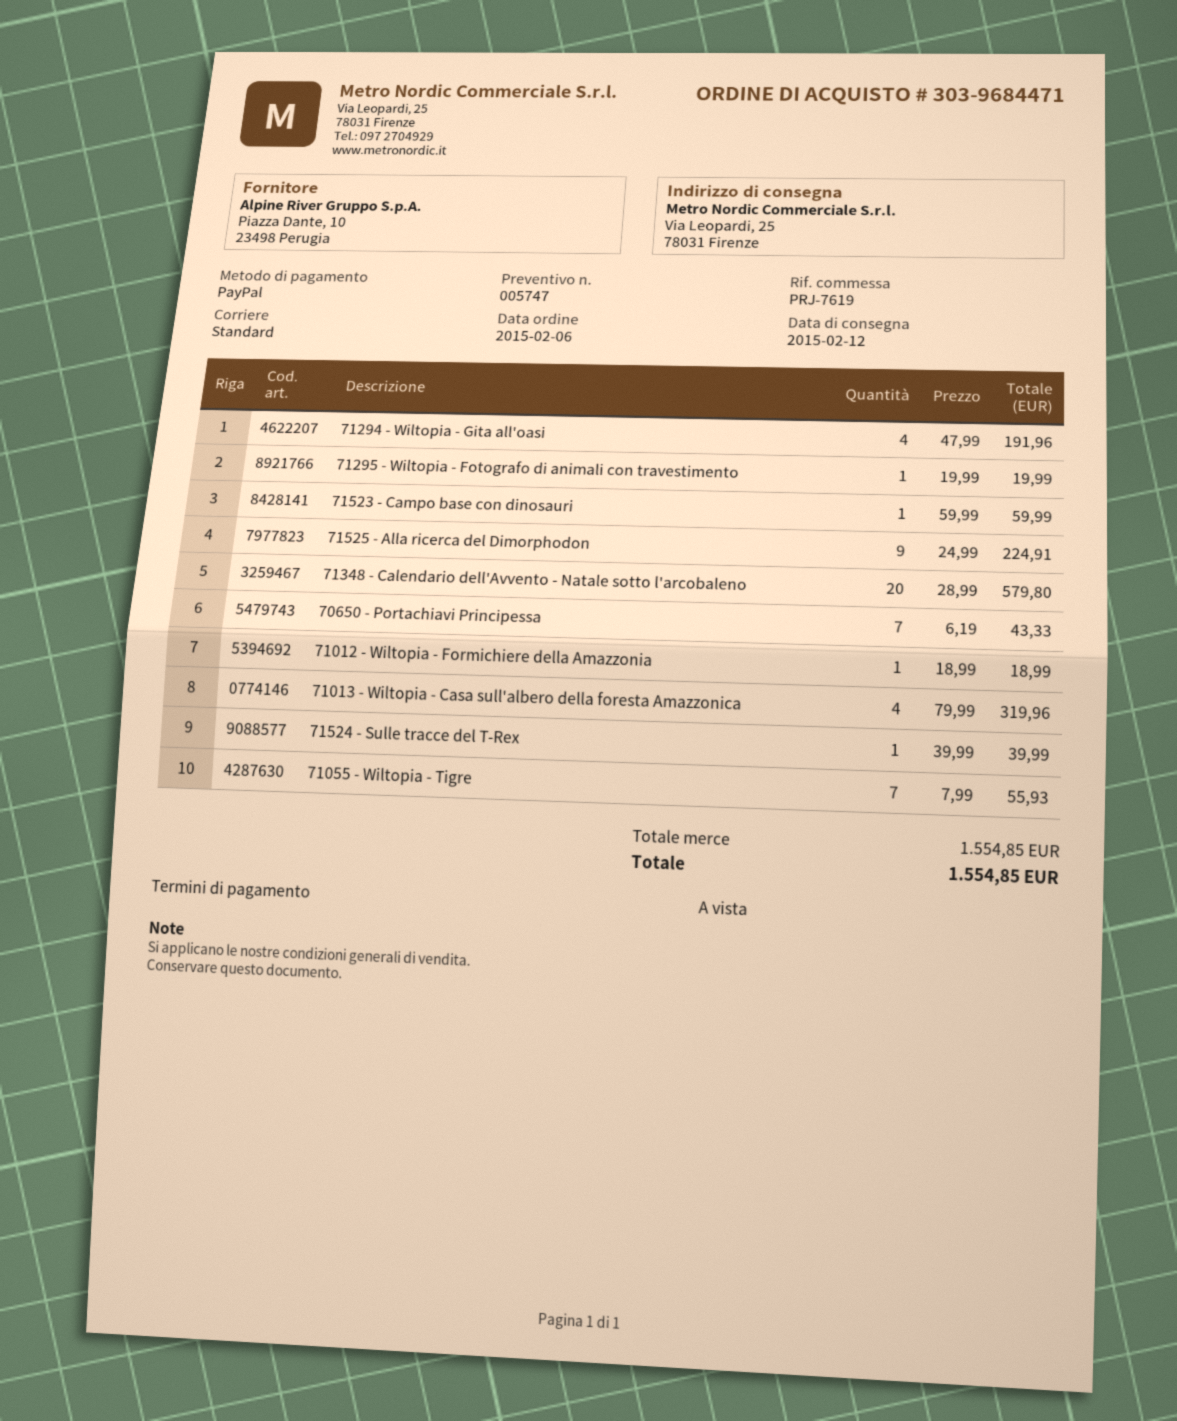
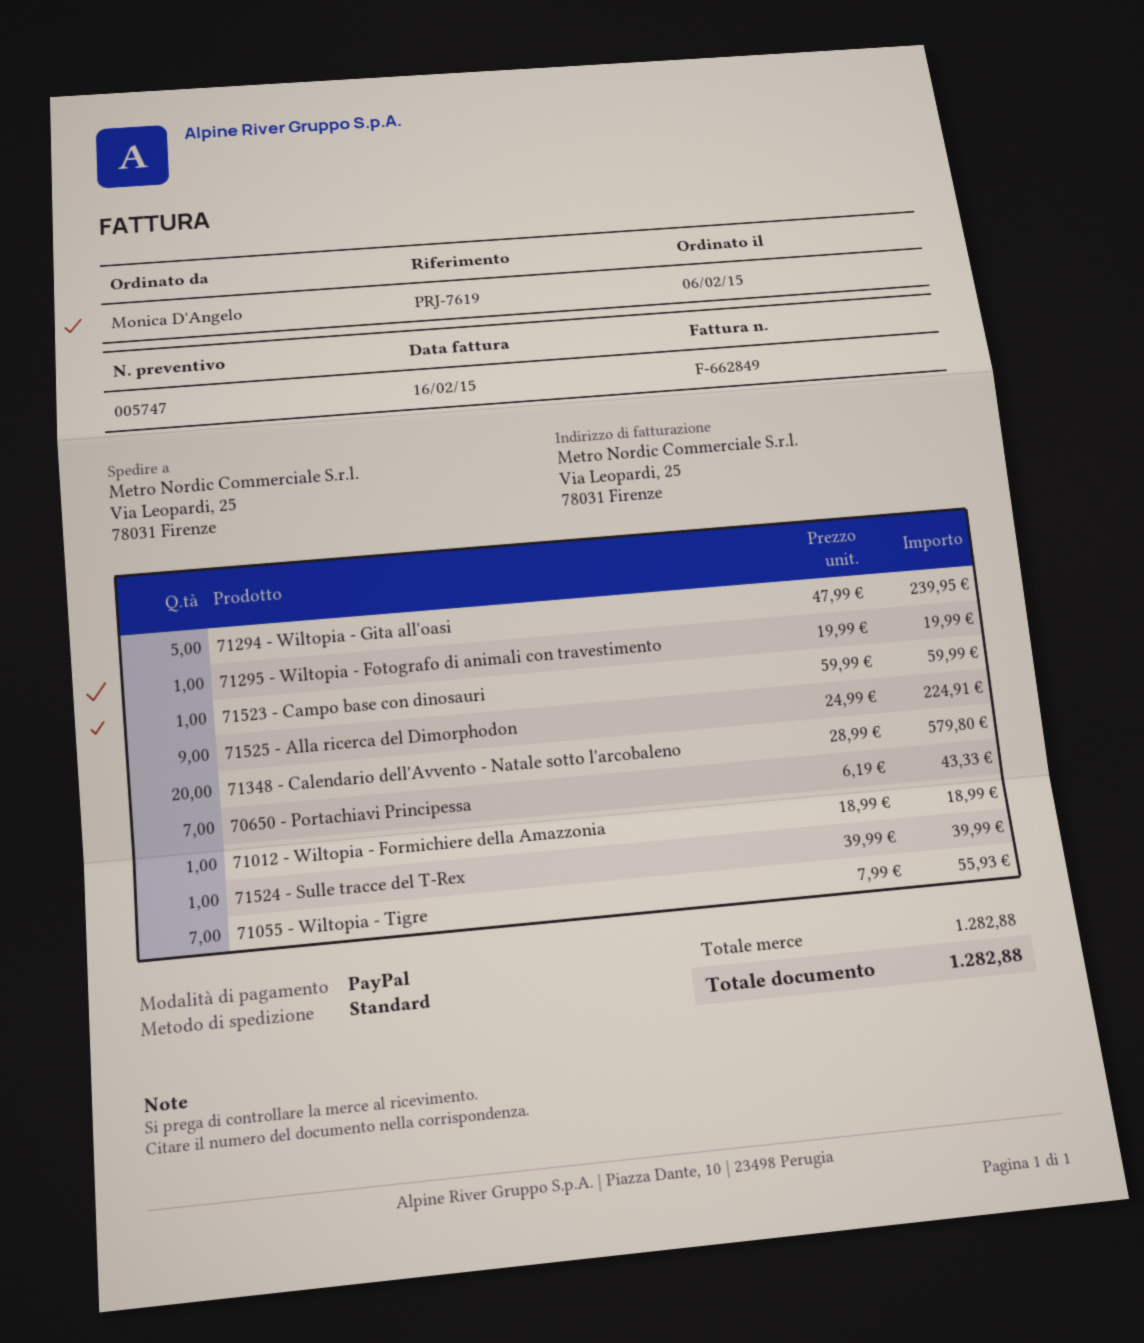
71294 - Wiltopia - Gita all'oasi: 4 x 47.99 = 191.96 -> 5 x 47.99 = 239.95
71013 - Wiltopia - Casa sull'albero della foresta Amazzonica: 4 x 79.99 = 319.96 -> none
subtotal: 1554.85 -> 1282.88
total: 1554.85 -> 1282.88

